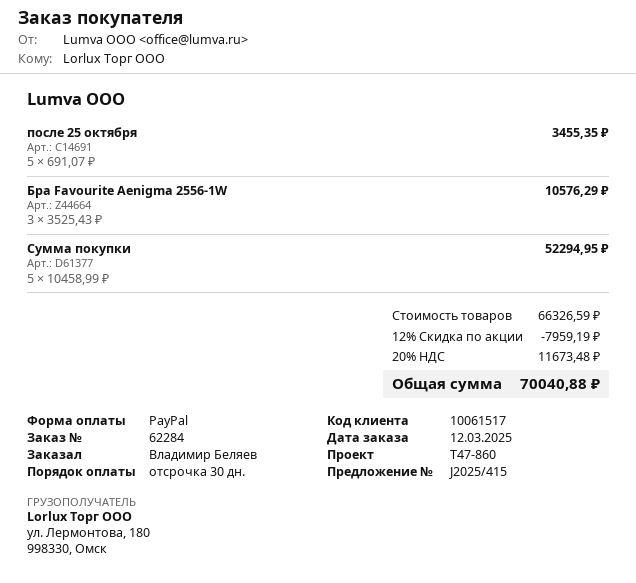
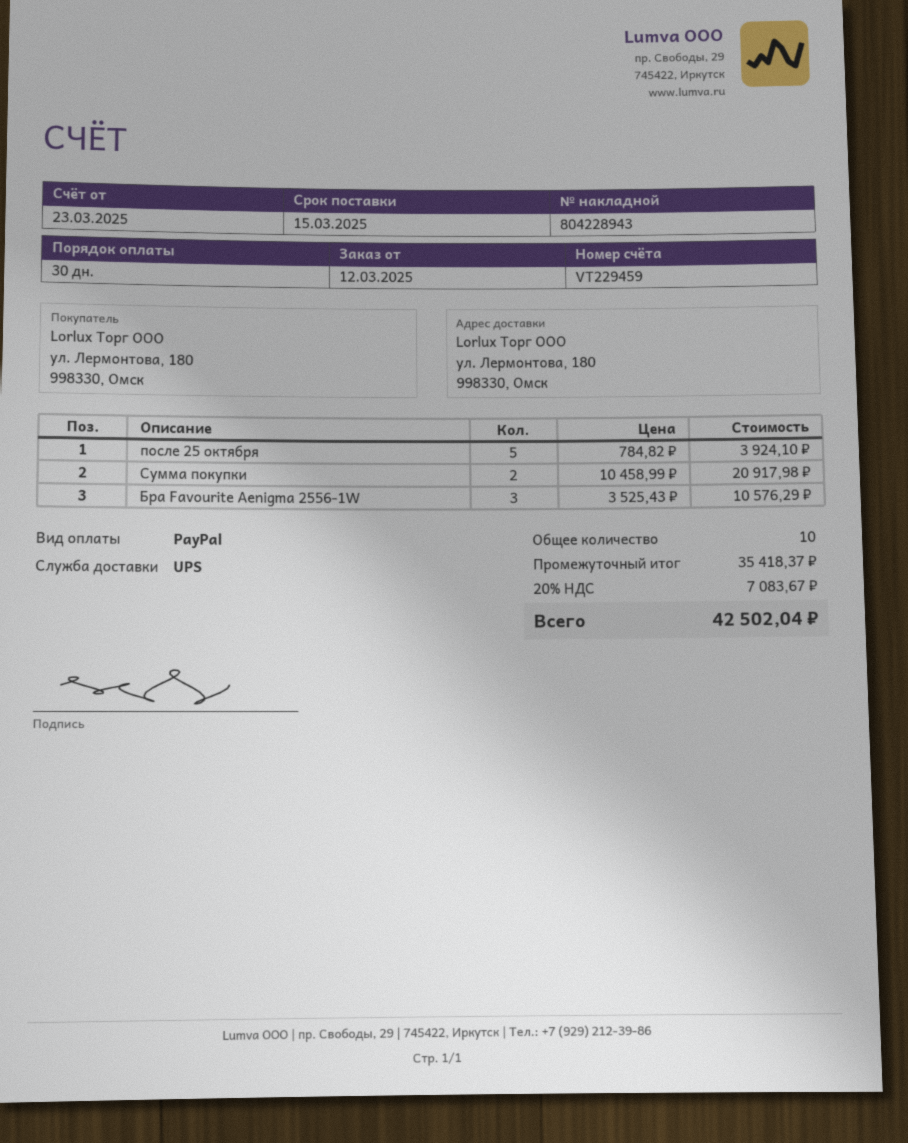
после 25 октября: 5 x 691.07 = 3455.35 -> 5 x 784.82 = 3924.10
Сумма покупки: 5 x 10458.99 = 52294.95 -> 2 x 10458.99 = 20917.98
subtotal: 66326.59 -> 35418.37
discount: 12% = 7959.19 -> none
tax: 20% = 11673.48 -> 20% = 7083.67
total: 70040.88 -> 42502.04

